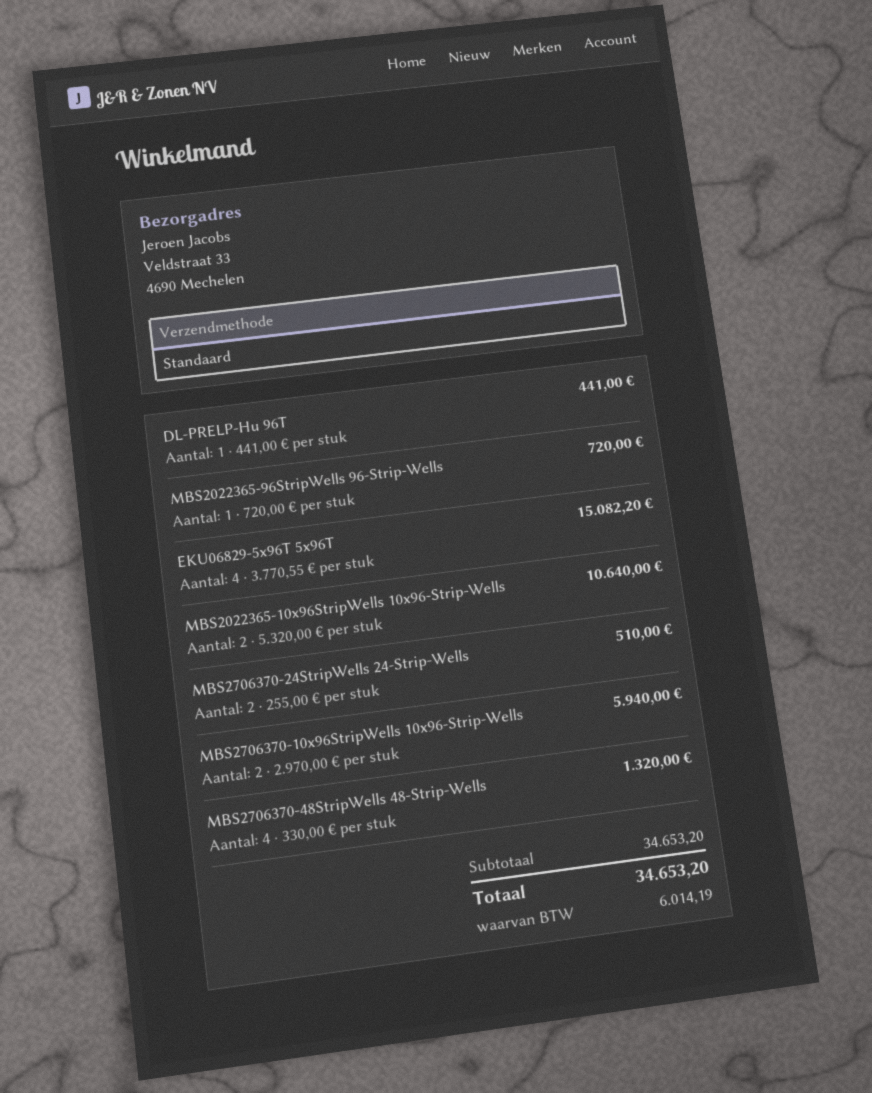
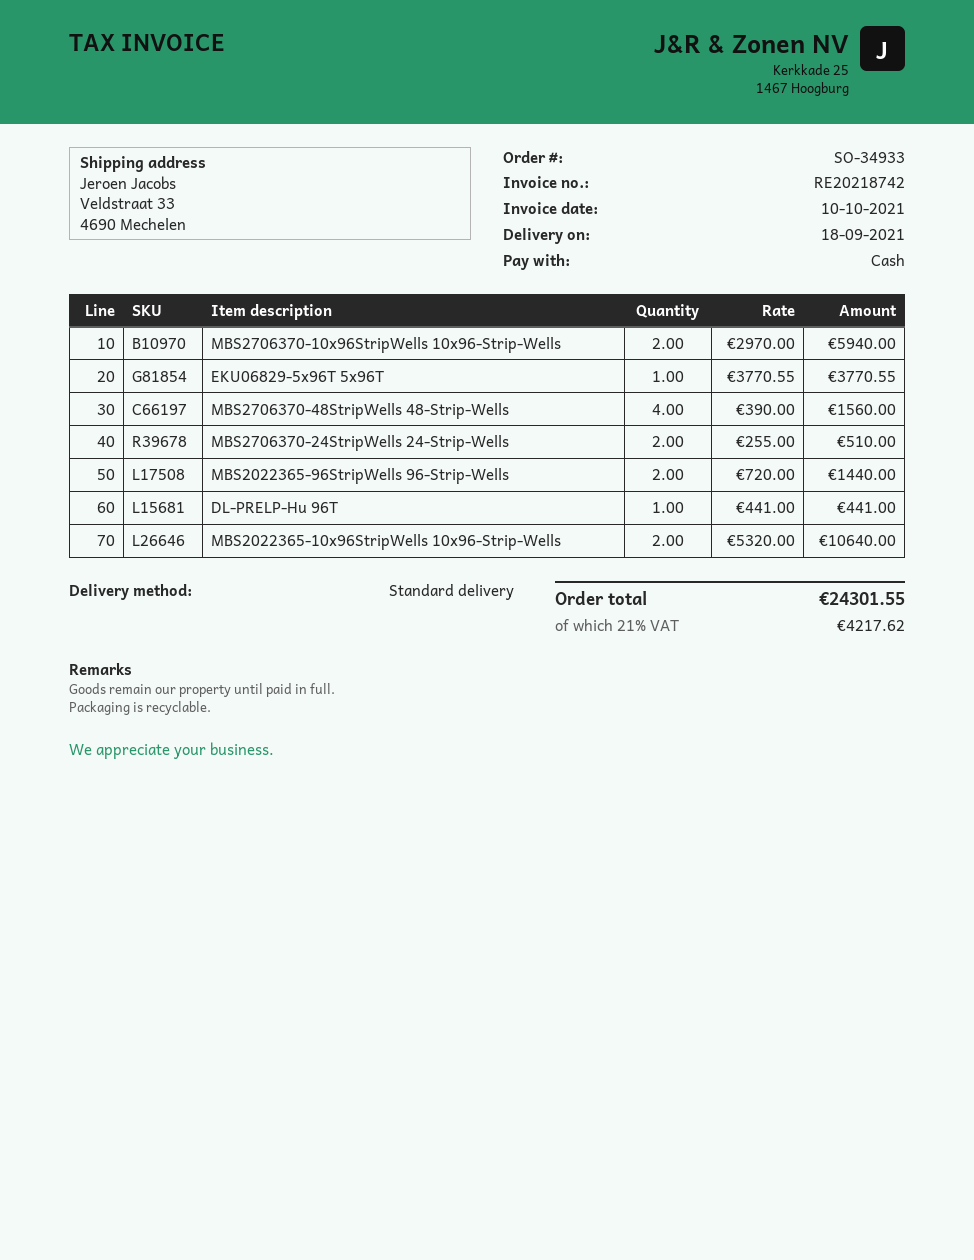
MBS2022365-96StripWells 96-Strip-Wells: 1 x 720.00 = 720.00 -> 2 x 720.00 = 1440.00
EKU06829-5x96T 5x96T: 4 x 3770.55 = 15082.20 -> 1 x 3770.55 = 3770.55
MBS2706370-48StripWells 48-Strip-Wells: 4 x 330.00 = 1320.00 -> 4 x 390.00 = 1560.00
tax: 6014.19 -> 4217.62
total: 34653.20 -> 24301.55

